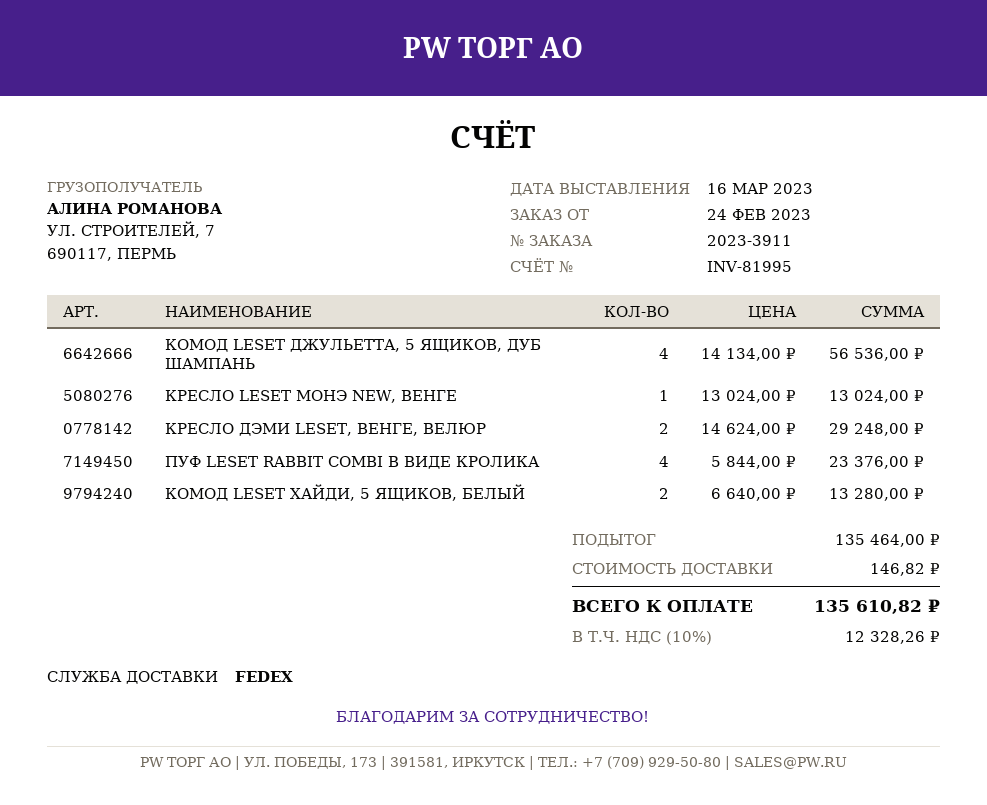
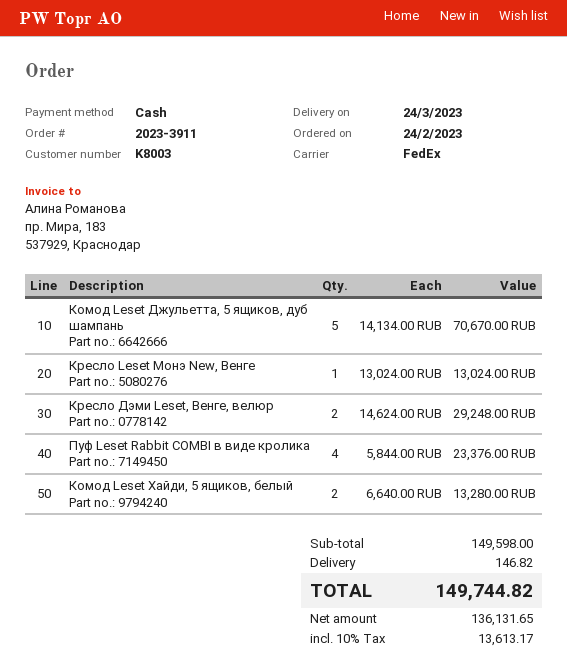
КОМОД LESET ДЖУЛЬЕТТА, 5 ЯЩИКОВ, ДУБ ШАМПАНЬ: 4 x 14134.00 = 56536.00 -> 5 x 14134.00 = 70670.00
subtotal: 135464.00 -> 149598.00
tax: 10% = 12328.26 -> 10% = 13613.17
total: 135610.82 -> 149744.82

